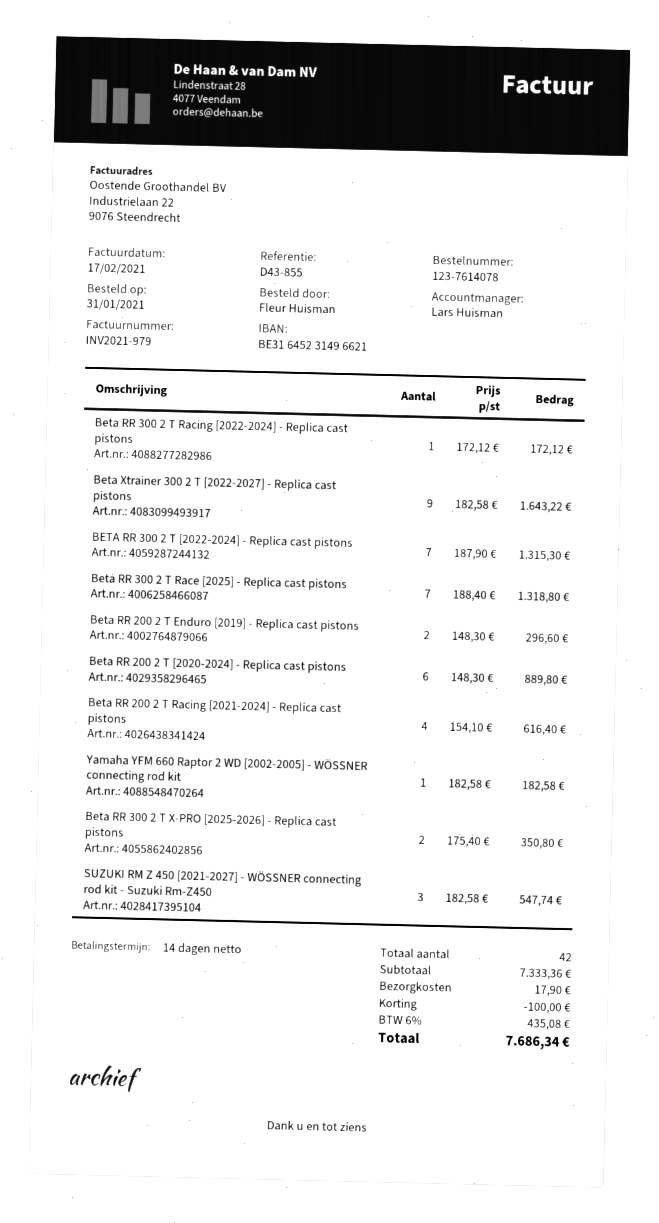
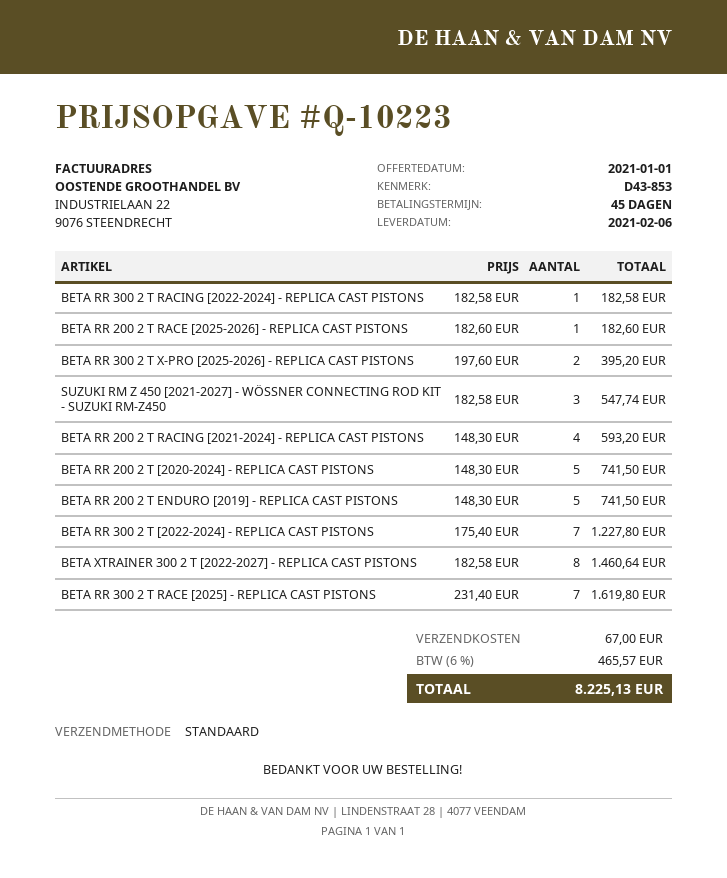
payment terms: 14 days -> 45 days
reference: D43-855 -> D43-853
Beta RR 300 2 T Racing [2022-2024] - Replica cast pistons: 1 x 172.12 = 172.12 -> 1 x 182.58 = 182.58
Beta Xtrainer 300 2 T [2022-2027] - Replica cast pistons: 9 x 182.58 = 1643.22 -> 8 x 182.58 = 1460.64
BETA RR 300 2 T [2022-2024] - Replica cast pistons: 7 x 187.90 = 1315.30 -> 7 x 175.40 = 1227.80
Beta RR 300 2 T Race [2025] - Replica cast pistons: 7 x 188.40 = 1318.80 -> 7 x 231.40 = 1619.80
Beta RR 200 2 T Enduro [2019] - Replica cast pistons: 2 x 148.30 = 296.60 -> 5 x 148.30 = 741.50
Beta RR 200 2 T [2020-2024] - Replica cast pistons: 6 x 148.30 = 889.80 -> 5 x 148.30 = 741.50
Beta RR 200 2 T Racing [2021-2024] - Replica cast pistons: 4 x 154.10 = 616.40 -> 4 x 148.30 = 593.20
Yamaha YFM 660 Raptor 2 WD [2002-2005] - WÖSSNER connecting rod kit: 1 x 182.58 = 182.58 -> none
Beta RR 300 2 T X-PRO [2025-2026] - Replica cast pistons: 2 x 175.40 = 350.80 -> 2 x 197.60 = 395.20
BETA RR 200 2 T RACE [2025-2026] - REPLICA CAST PISTONS: none -> 1 x 182.60 = 182.60
discount: 100.00 -> none
shipping: 17.90 -> 67.00
tax: 6% = 435.08 -> 6% = 465.57
total: 7686.34 -> 8225.13

